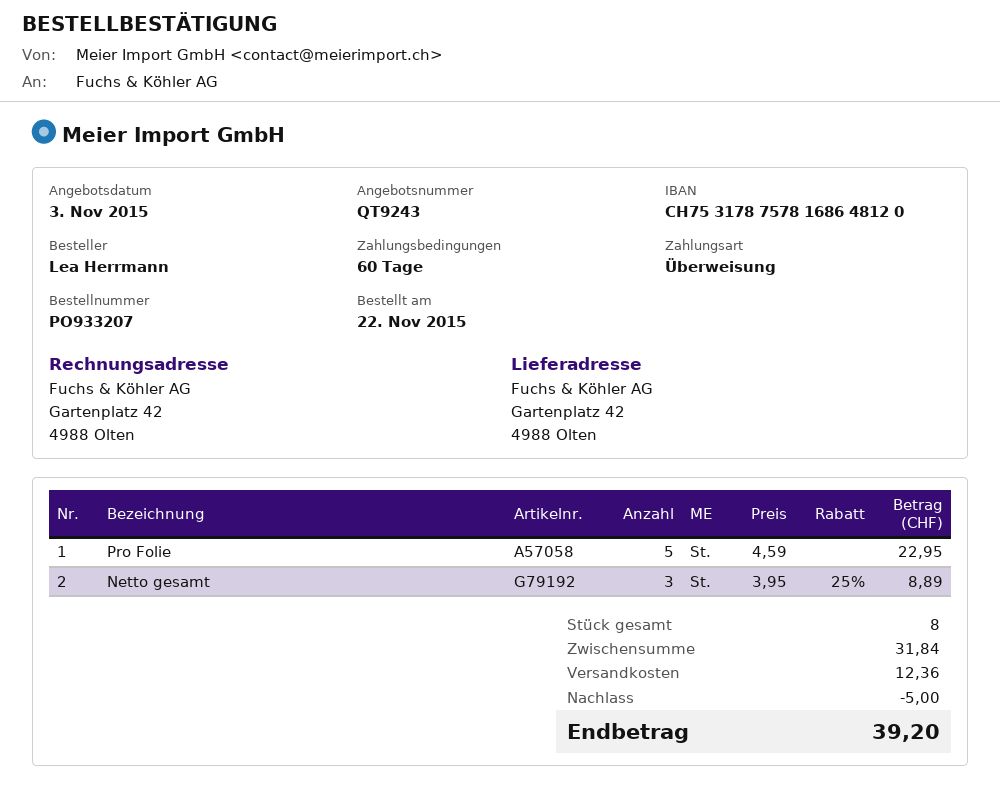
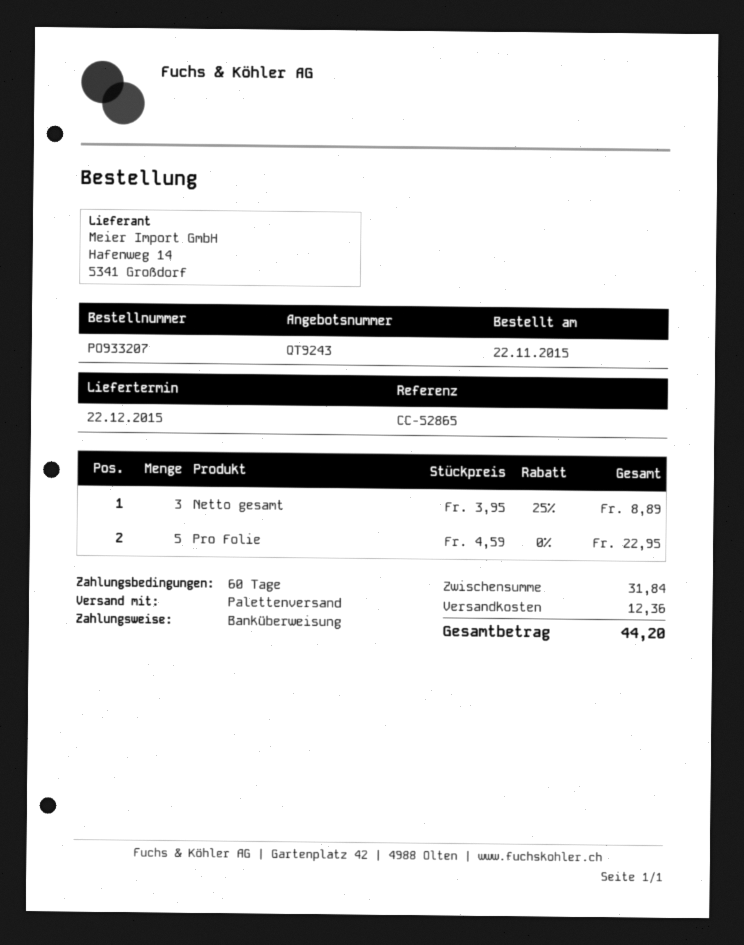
discount: 5.00 -> none
total: 39.20 -> 44.20

